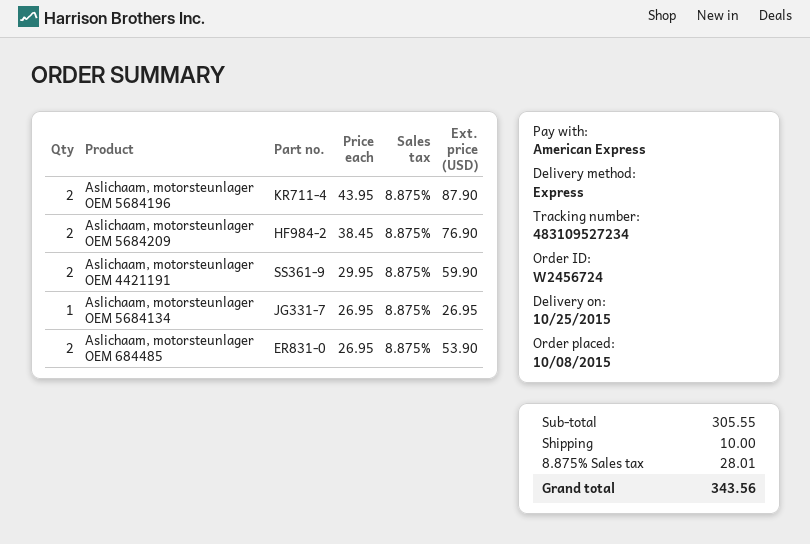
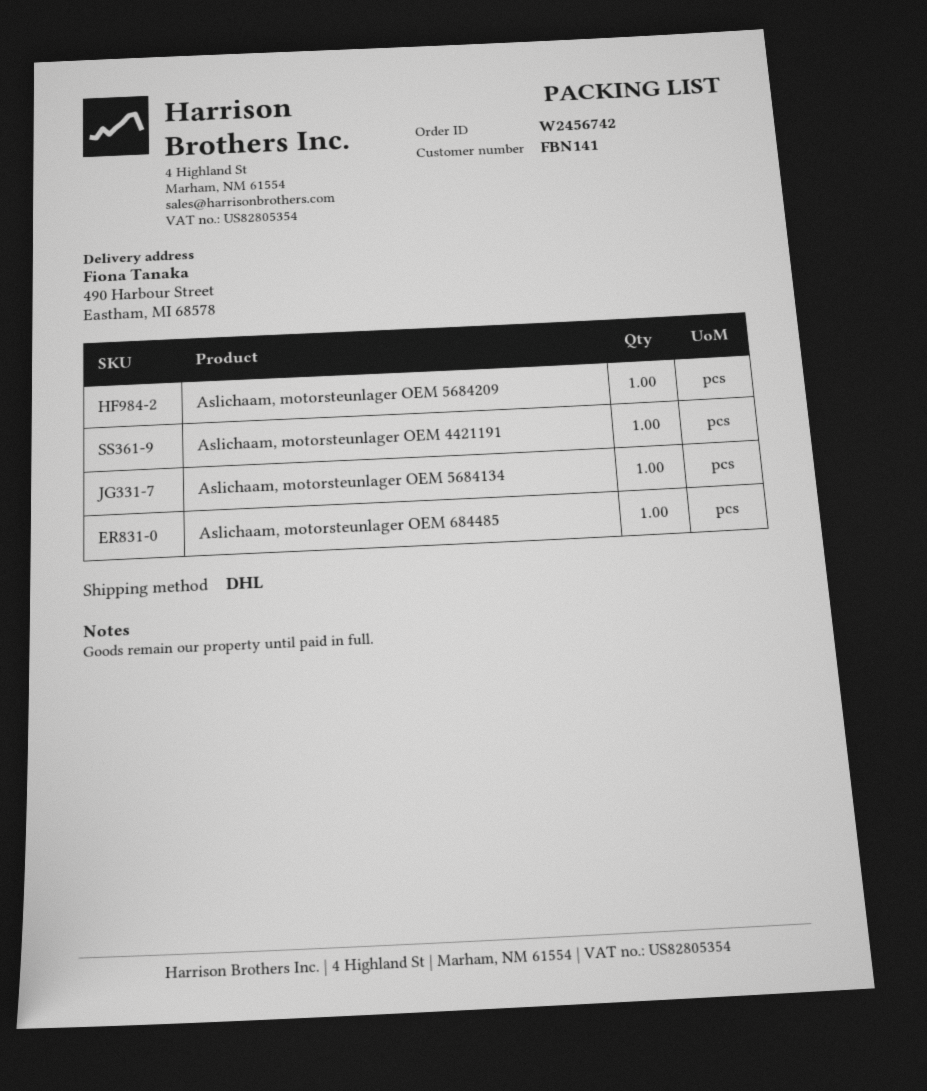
order number: W2456724 -> W2456742
shipping method: express -> DHL
Aslichaam, motorsteunlager OEM 5684196: 2 -> none
Aslichaam, motorsteunlager OEM 5684209: 2 -> 1
Aslichaam, motorsteunlager OEM 4421191: 2 -> 1
Aslichaam, motorsteunlager OEM 684485: 2 -> 1

